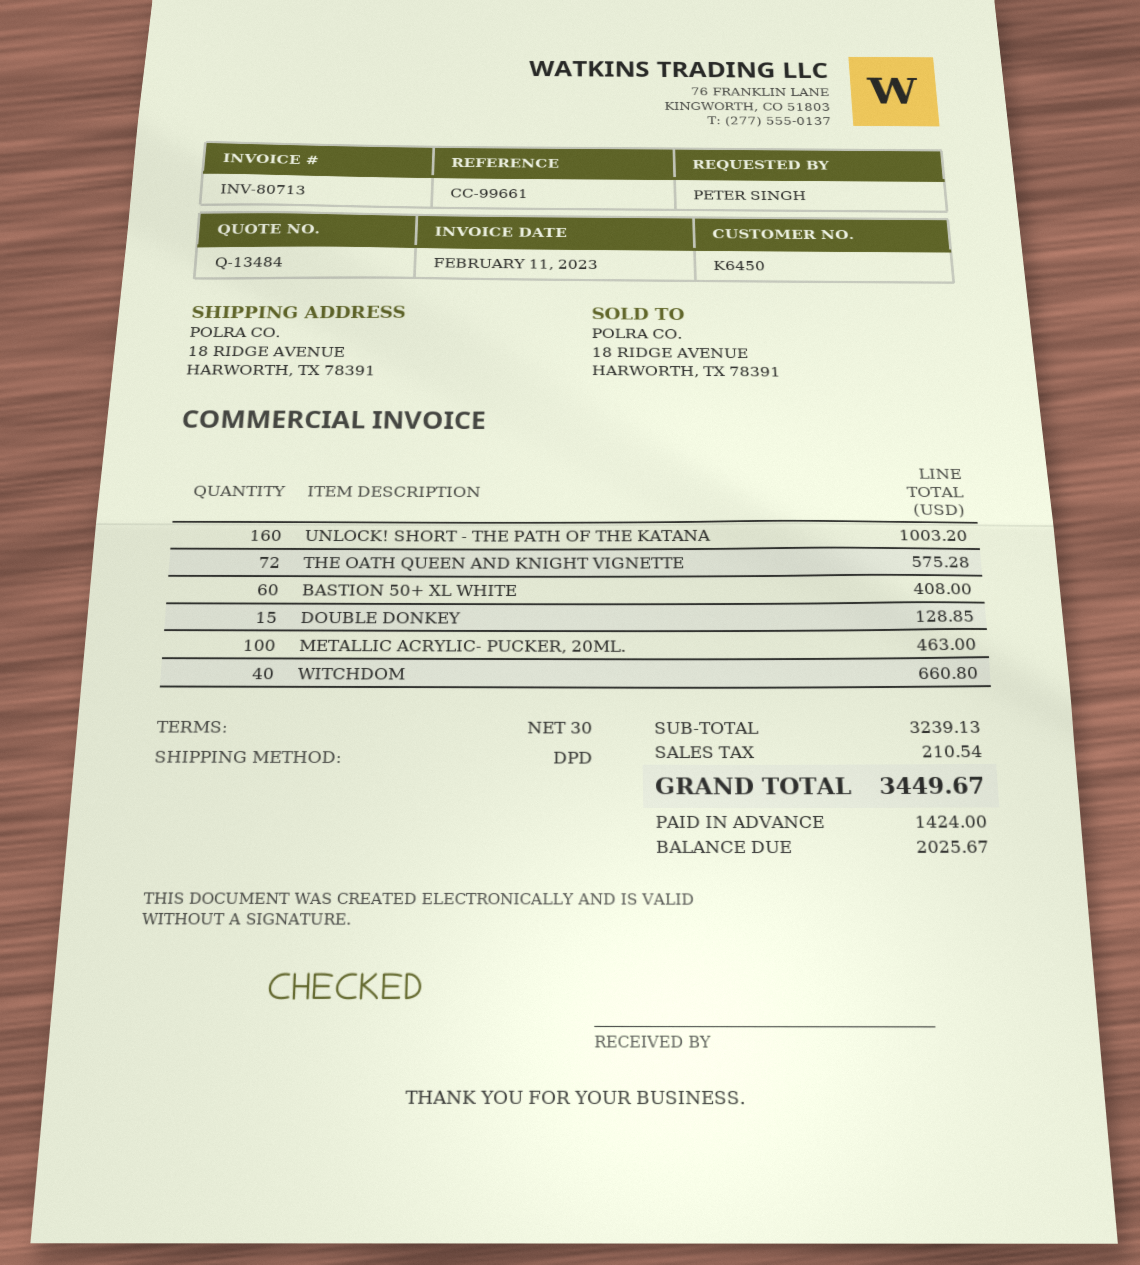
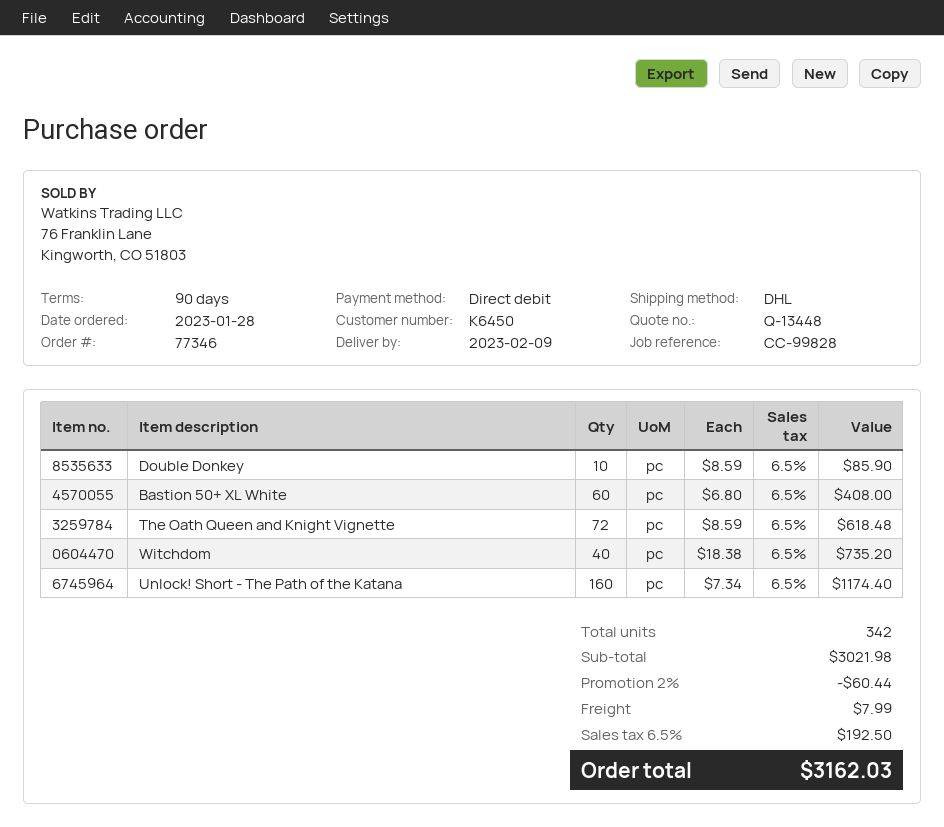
quote number: Q-13484 -> Q-13448
payment terms: 30 days -> 90 days
reference: CC-99661 -> CC-99828
shipping method: DPD -> DHL
UNLOCK! SHORT - THE PATH OF THE KATANA: 160 for 1003.20 -> 160 for 1174.40
THE OATH QUEEN AND KNIGHT VIGNETTE: 72 for 575.28 -> 72 for 618.48
DOUBLE DONKEY: 15 for 128.85 -> 10 for 85.90
METALLIC ACRYLIC- PUCKER, 20ML.: 100 for 463.00 -> none
WITCHDOM: 40 for 660.80 -> 40 for 735.20
subtotal: 3239.13 -> 3021.98
discount: none -> 2% = 60.44
shipping: none -> 7.99
tax: 210.54 -> 192.50
total: 3449.67 -> 3162.03

